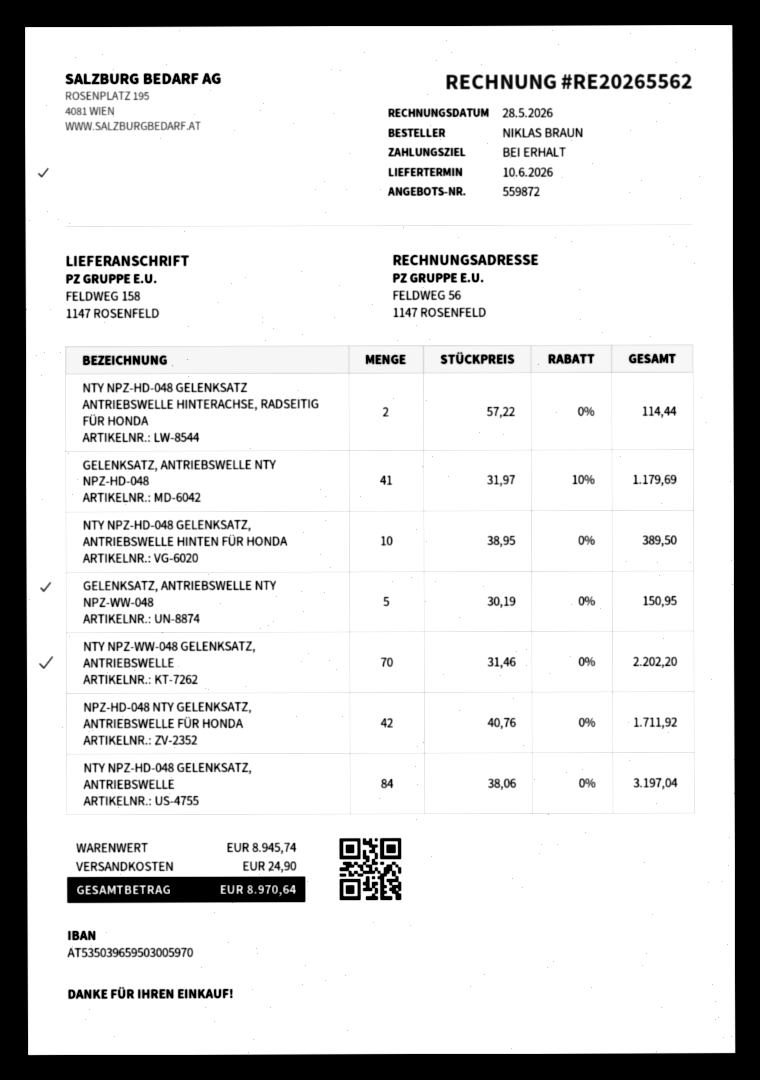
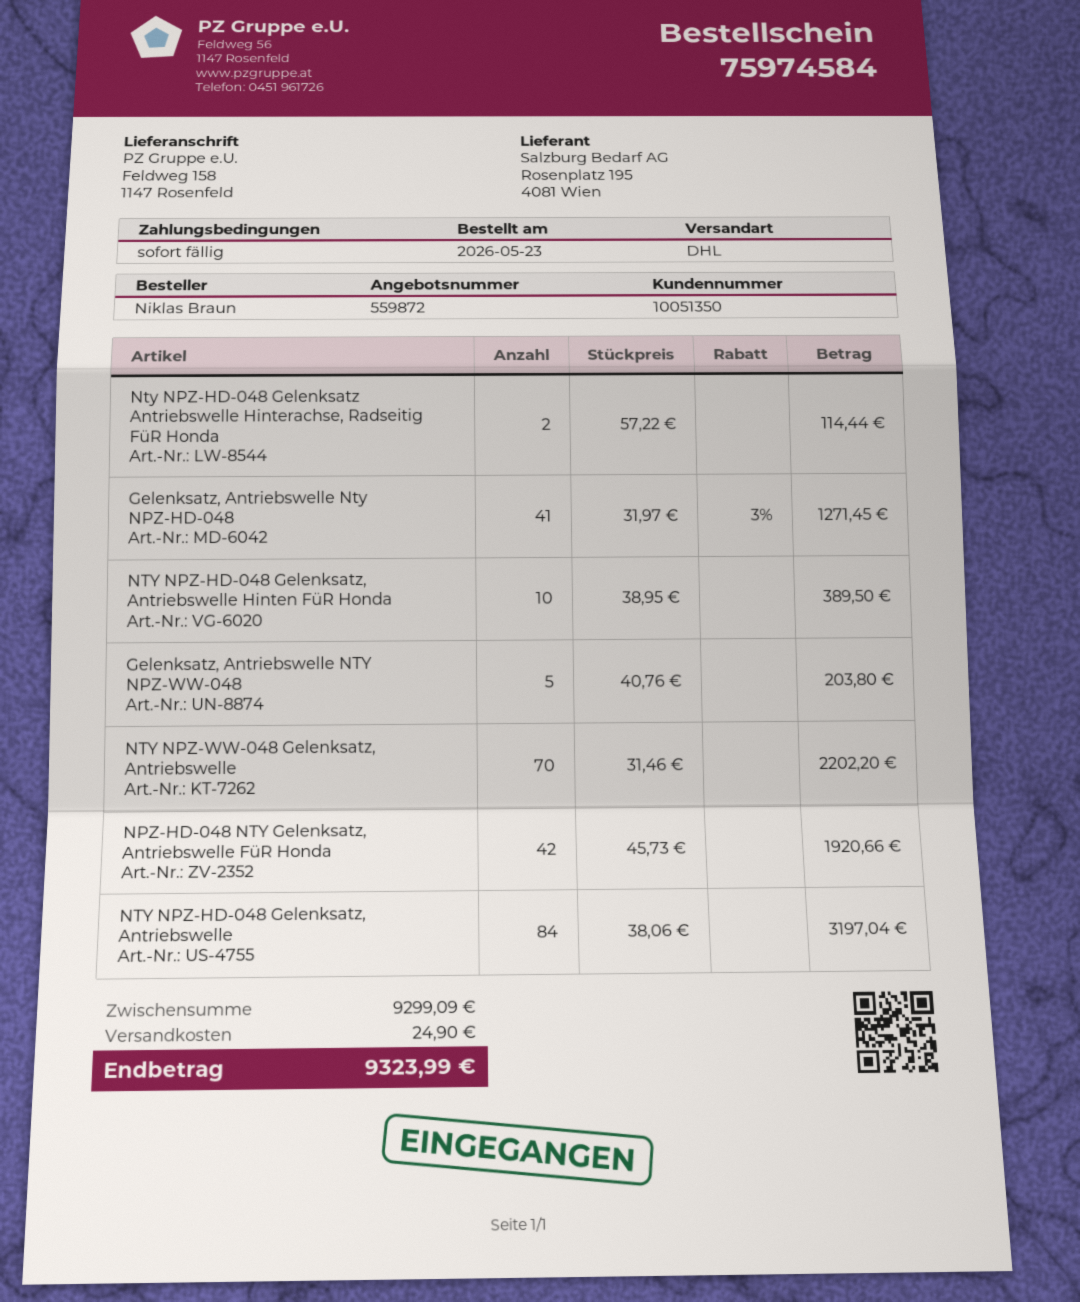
GELENKSATZ, ANTRIEBSWELLE NTY NPZ-HD-048: 41 x 31.97 - 10% = 1179.69 -> 41 x 31.97 - 3% = 1271.45
GELENKSATZ, ANTRIEBSWELLE NTY NPZ-WW-048: 5 x 30.19 = 150.95 -> 5 x 40.76 = 203.80
NPZ-HD-048 NTY GELENKSATZ, ANTRIEBSWELLE FÜR HONDA: 42 x 40.76 = 1711.92 -> 42 x 45.73 = 1920.66
subtotal: 8945.74 -> 9299.09
total: 8970.64 -> 9323.99

